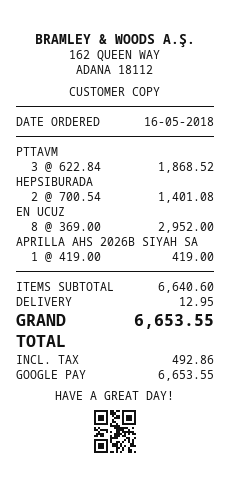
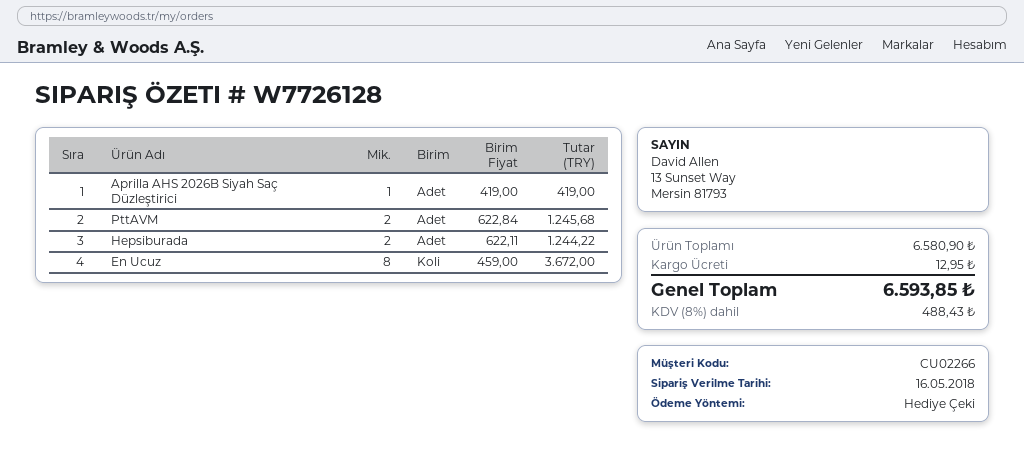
payment method: Google Pay -> gift card
PTTAVM: 3 x 622.84 = 1868.52 -> 2 x 622.84 = 1245.68
HEPSIBURADA: 2 x 700.54 = 1401.08 -> 2 x 622.11 = 1244.22
EN UCUZ: 8 x 369.00 = 2952.00 -> 8 x 459.00 = 3672.00
subtotal: 6640.60 -> 6580.90
tax: 492.86 -> 488.43
total: 6653.55 -> 6593.85

